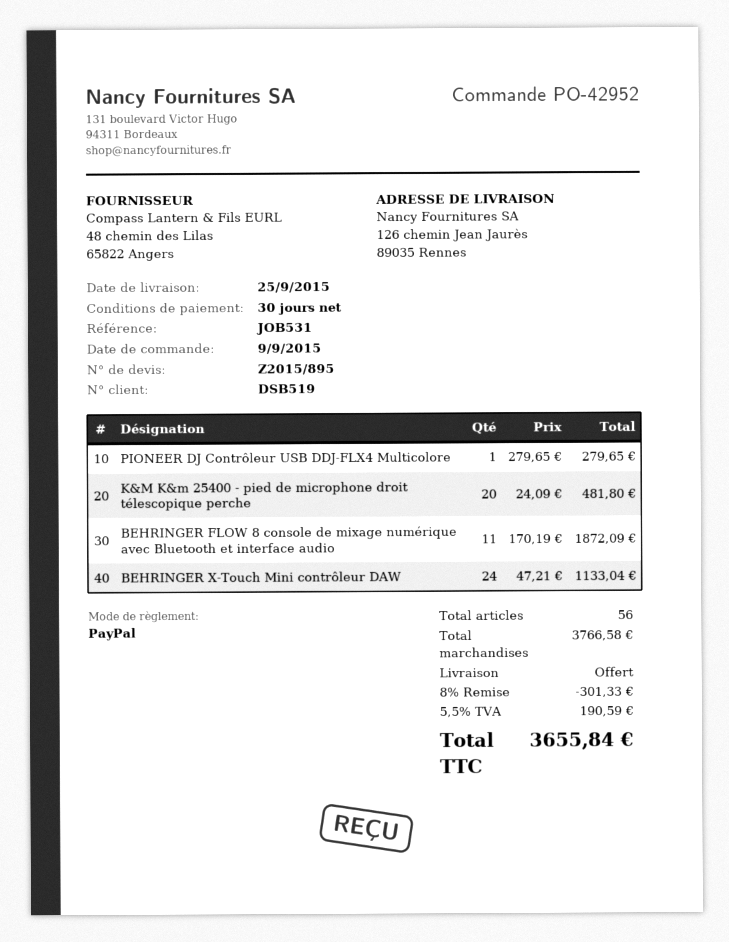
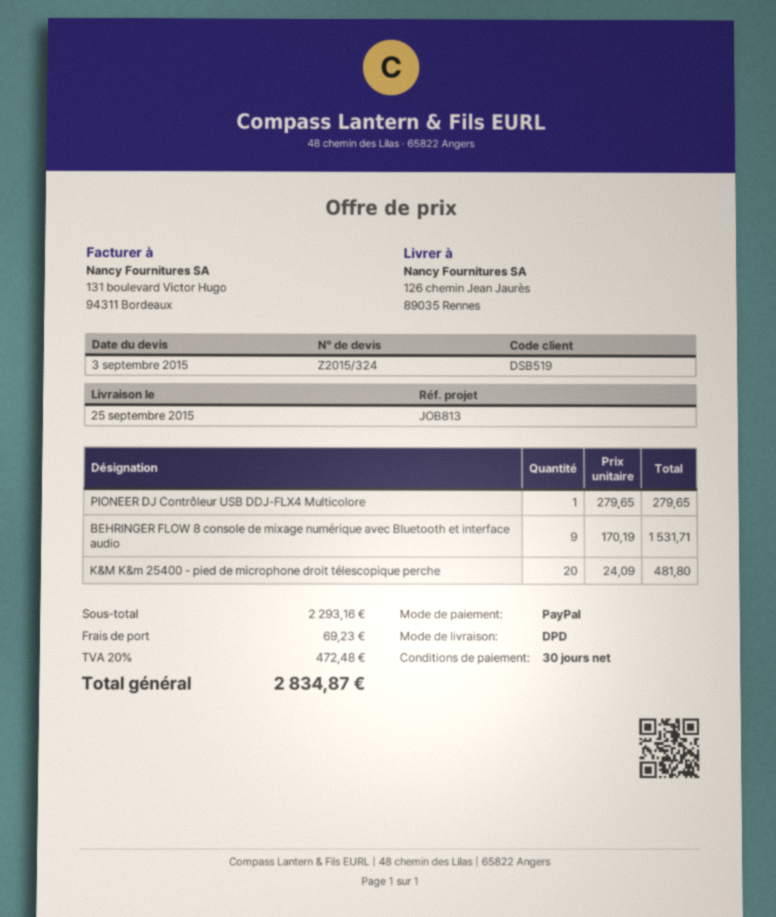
quote number: Z2015/895 -> Z2015/324
reference: JOB531 -> JOB813
BEHRINGER FLOW 8 console de mixage numérique avec Bluetooth et interface audio: 11 x 170.19 = 1872.09 -> 9 x 170.19 = 1531.71
BEHRINGER X-Touch Mini contrôleur DAW: 24 x 47.21 = 1133.04 -> none
subtotal: 3766.58 -> 2293.16
discount: 8% = 301.33 -> none
shipping: 0.00 -> 69.23
tax: 5.5% = 190.59 -> 20% = 472.48
total: 3655.84 -> 2834.87

